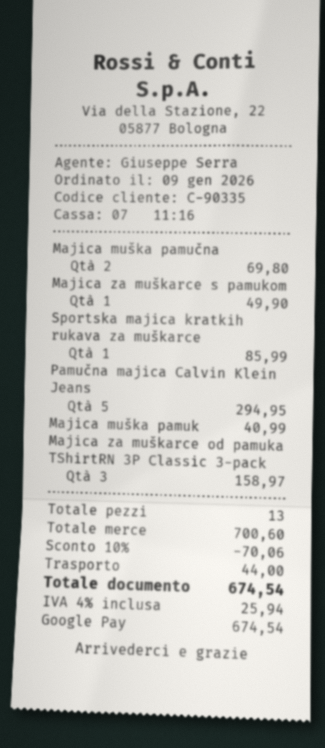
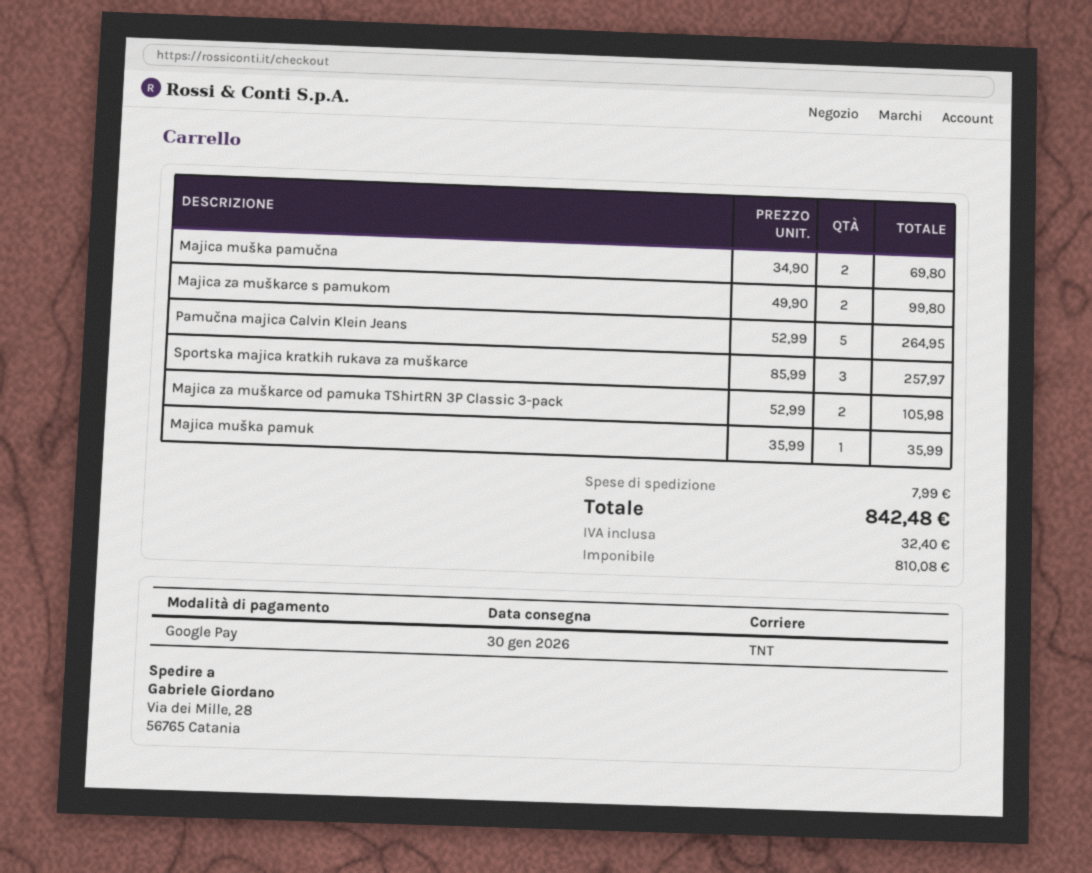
Majica za muškarce s pamukom: 1 for 49.90 -> 2 for 99.80
Sportska majica kratkih rukava za muškarce: 1 for 85.99 -> 3 for 257.97
Pamučna majica Calvin Klein Jeans: 5 for 294.95 -> 5 for 264.95
Majica muška pamuk: 1 for 40.99 -> 1 for 35.99
Majica za muškarce od pamuka TShirtRN 3P Classic 3-pack: 3 for 158.97 -> 2 for 105.98
discount: 10% = 70.06 -> none
shipping: 44.00 -> 7.99
tax: 25.94 -> 32.40
total: 674.54 -> 842.48

